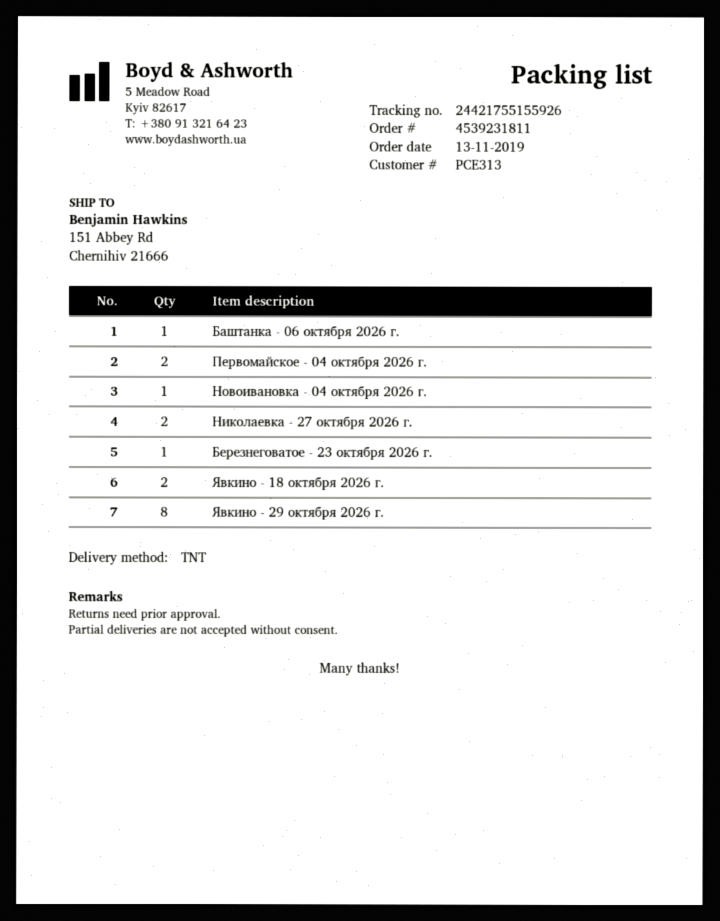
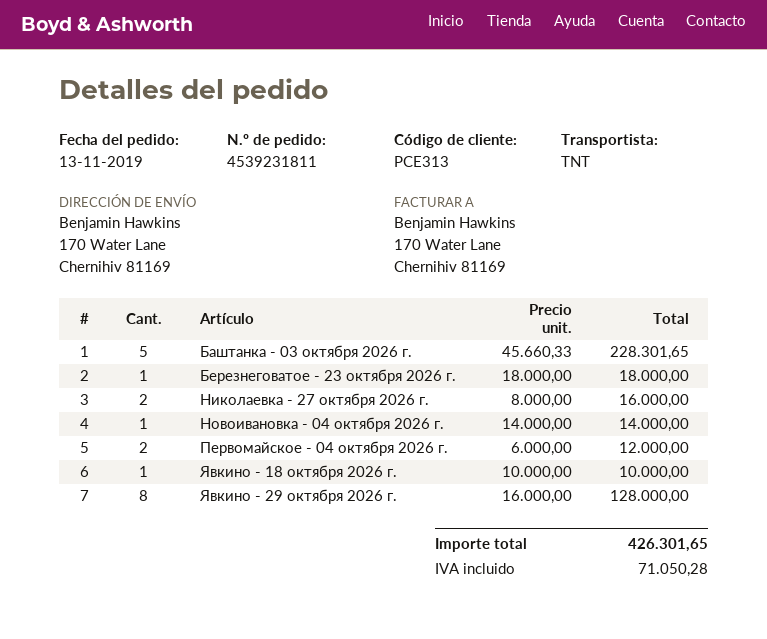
ship to: 151 Abbey Rd, Chernihiv 21666 -> 170 Water Lane, Chernihiv 81169
Баштанка - 06 октября 2026 г.: 1 -> none
Явкино - 18 октября 2026 г.: 2 -> 1
Баштанка - 03 октября 2026 г.: none -> 5

